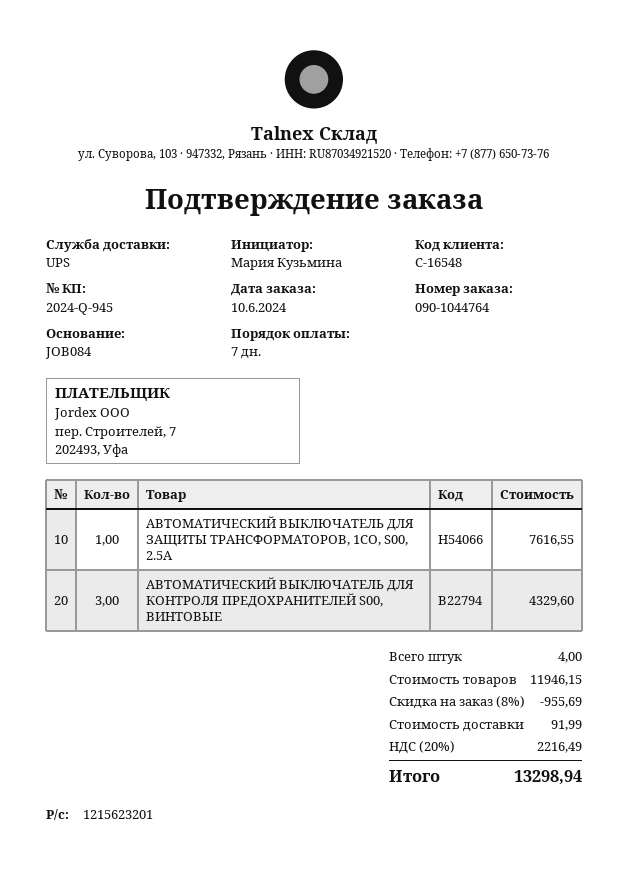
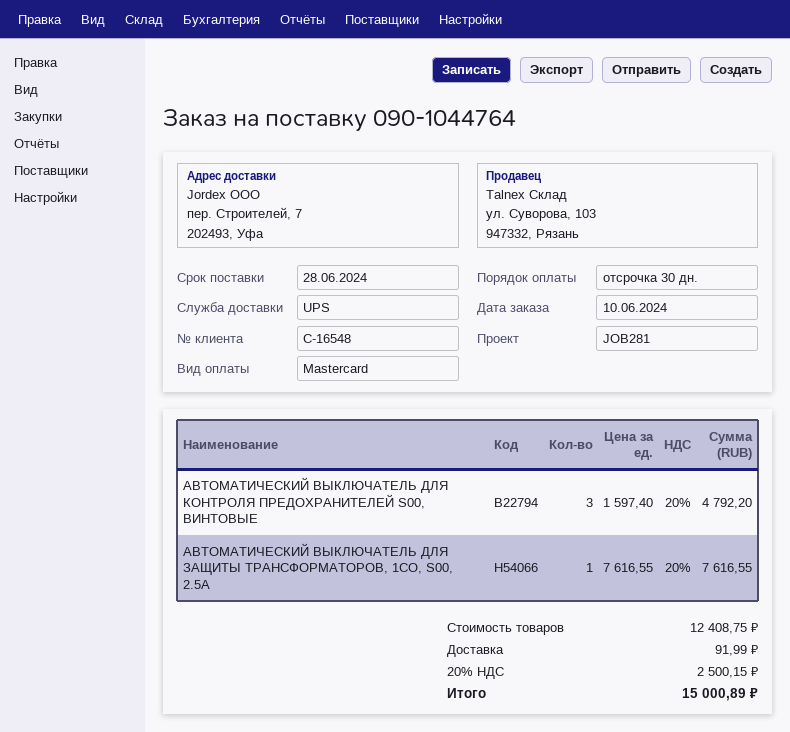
payment terms: 7 days -> 30 days
reference: JOB084 -> JOB281
АВТОМАТИЧЕСКИЙ ВЫКЛЮЧАТЕЛЬ ДЛЯ КОНТРОЛЯ ПРЕДОХРАНИТЕЛЕЙ S00, ВИНТОВЫЕ: 3 for 4329.60 -> 3 for 4792.20
subtotal: 11946.15 -> 12408.75
discount: 8% = 955.69 -> none
tax: 20% = 2216.49 -> 20% = 2500.15
total: 13298.94 -> 15000.89

